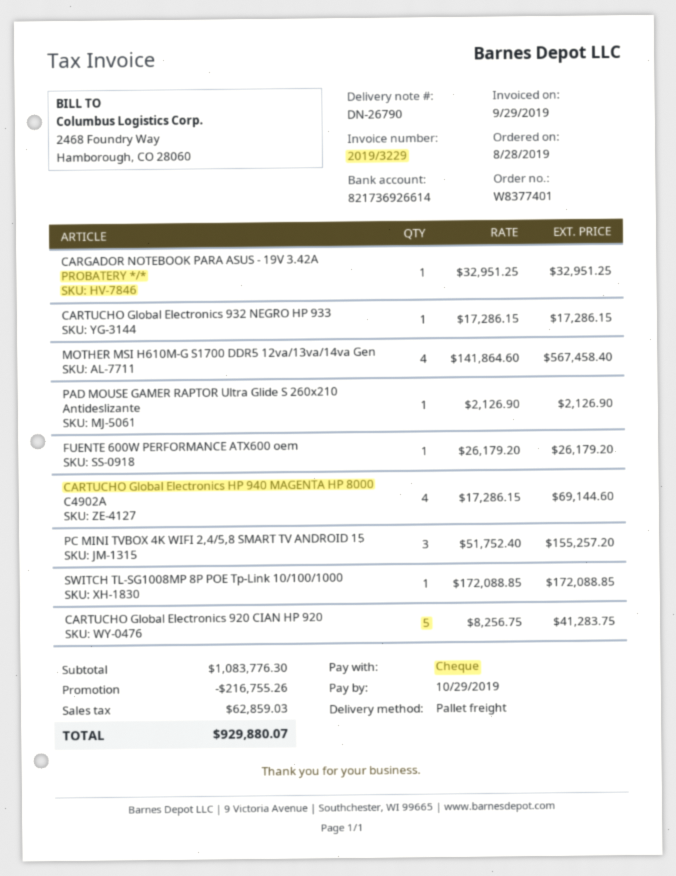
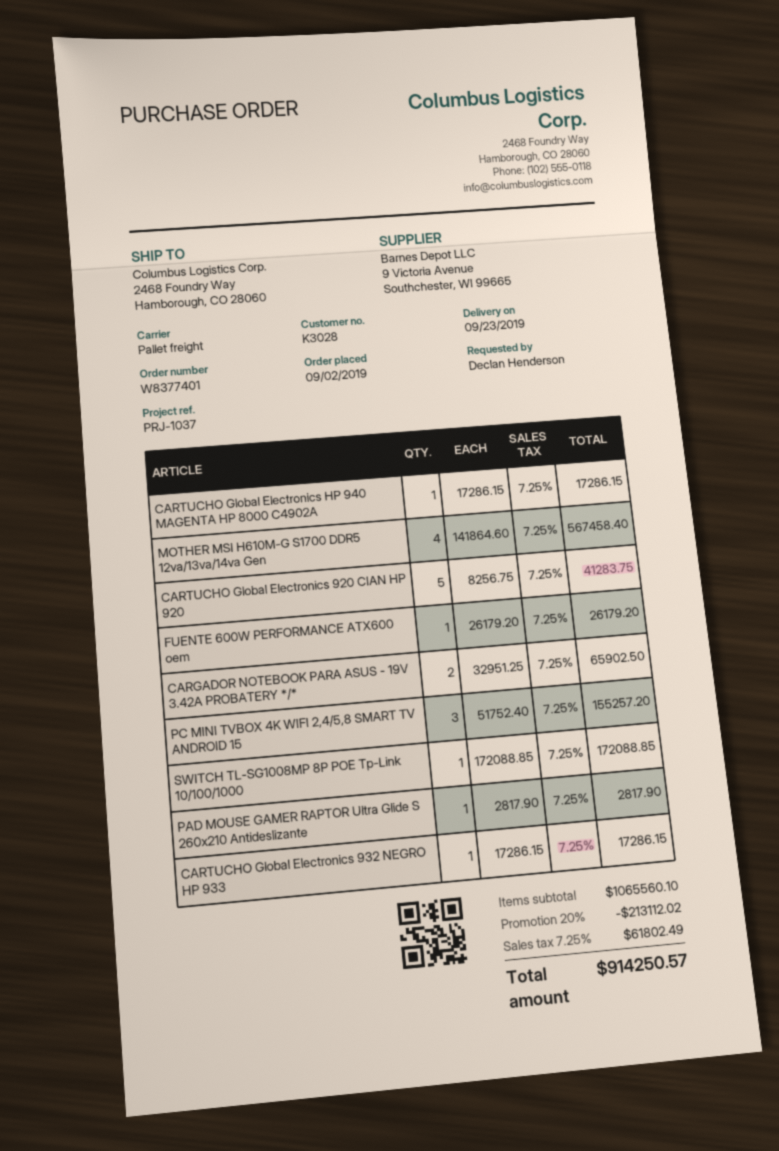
order date: 2019-08-28 -> 2019-09-02
CARGADOR NOTEBOOK PARA ASUS - 19V 3.42A PROBATERY */*: 1 x 32951.25 = 32951.25 -> 2 x 32951.25 = 65902.50
PAD MOUSE GAMER RAPTOR Ultra Glide S 260x210 Antideslizante: 1 x 2126.90 = 2126.90 -> 1 x 2817.90 = 2817.90
CARTUCHO Global Electronics HP 940 MAGENTA HP 8000 C4902A: 4 x 17286.15 = 69144.60 -> 1 x 17286.15 = 17286.15
subtotal: 1083776.30 -> 1065560.10
discount: 216755.26 -> 213112.02
tax: 62859.03 -> 61802.49
total: 929880.07 -> 914250.57

